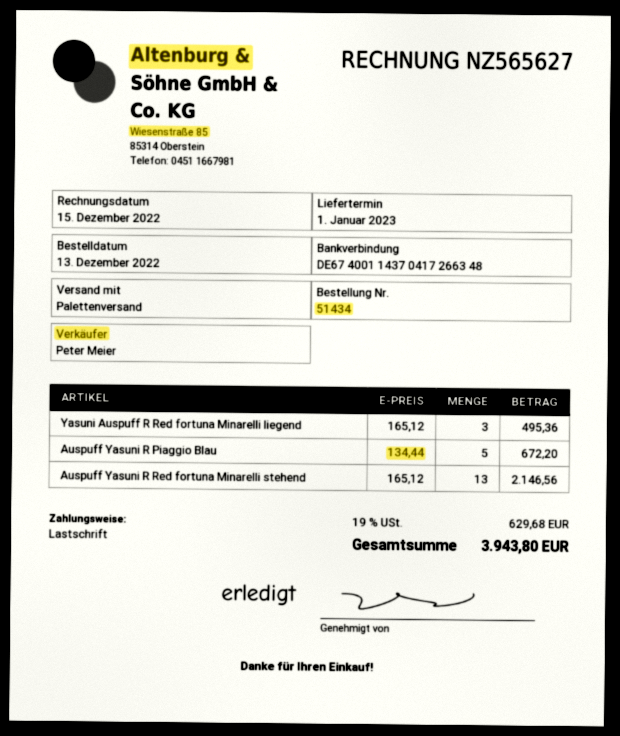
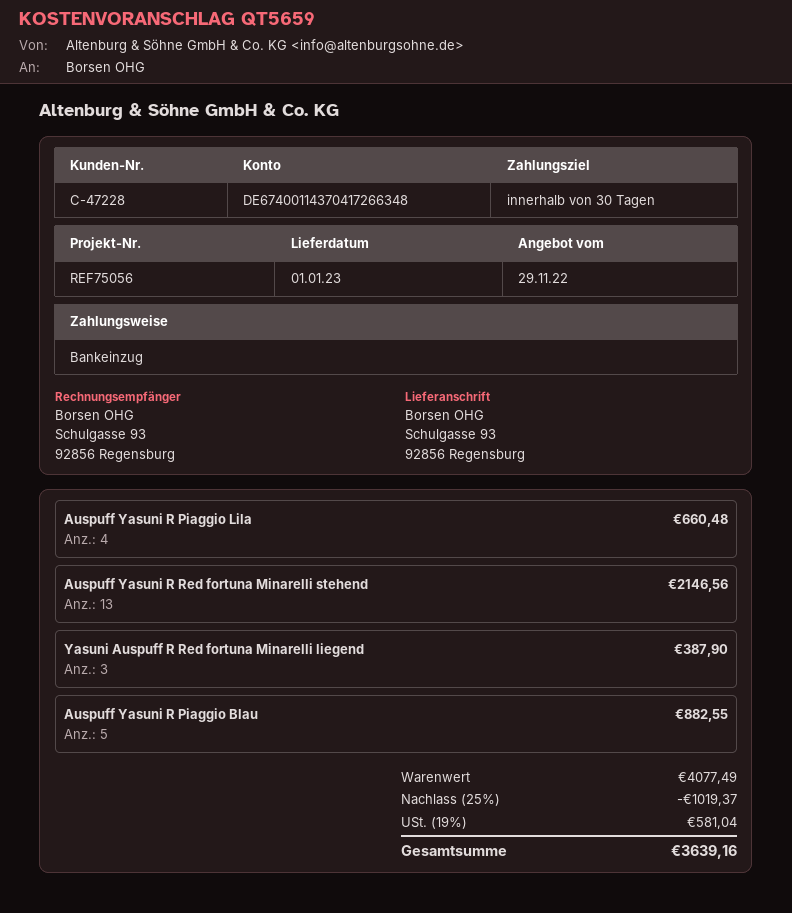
Yasuni Auspuff R Red fortuna Minarelli liegend: 3 for 495.36 -> 3 for 387.90
Auspuff Yasuni R Piaggio Blau: 5 for 672.20 -> 5 for 882.55
Auspuff Yasuni R Piaggio Lila: none -> 4 for 660.48
discount: none -> 25% = 1019.37
tax: 19% = 629.68 -> 19% = 581.04
total: 3943.80 -> 3639.16

